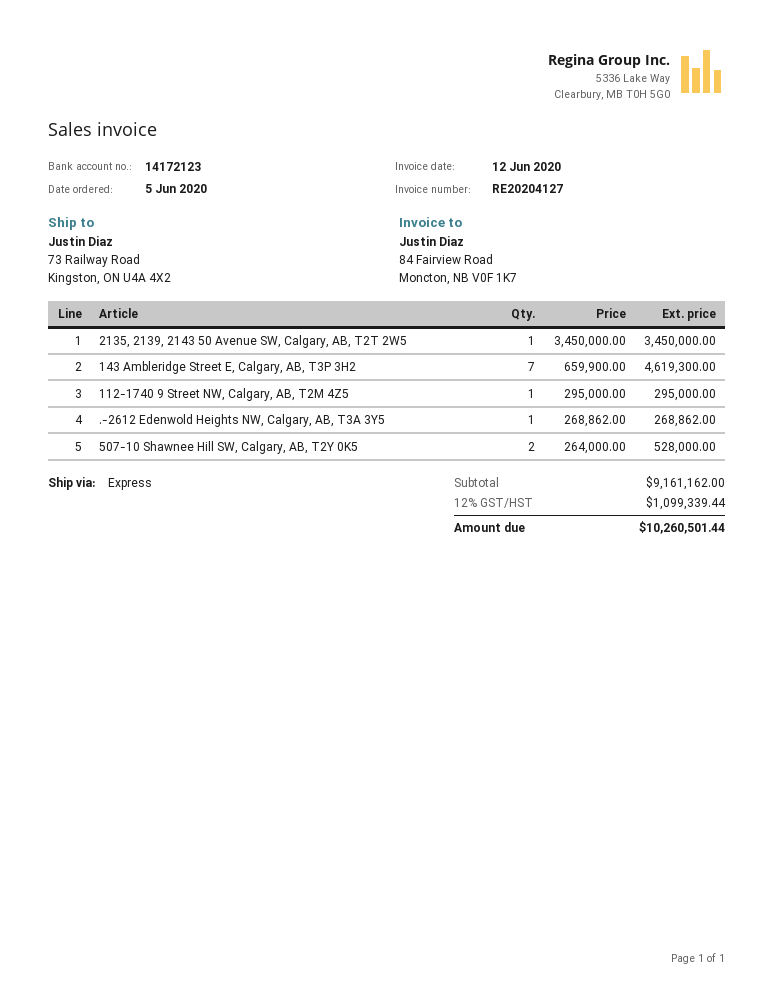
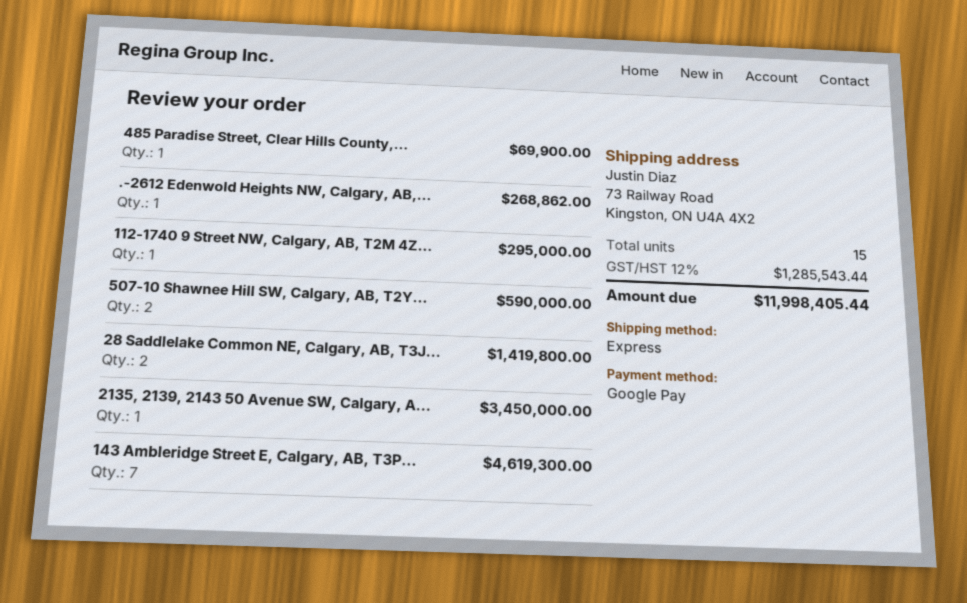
507-10 Shawnee Hill SW, Calgary, AB, T2Y 0K5: 2 for 528000.00 -> 2 for 590000.00
485 Paradise Street, Clear Hills County,...: none -> 1 for 69900.00
28 Saddlelake Common NE, Calgary, AB, T3J...: none -> 2 for 1419800.00
tax: 12% = 1099339.44 -> 12% = 1285543.44
total: 10260501.44 -> 11998405.44

